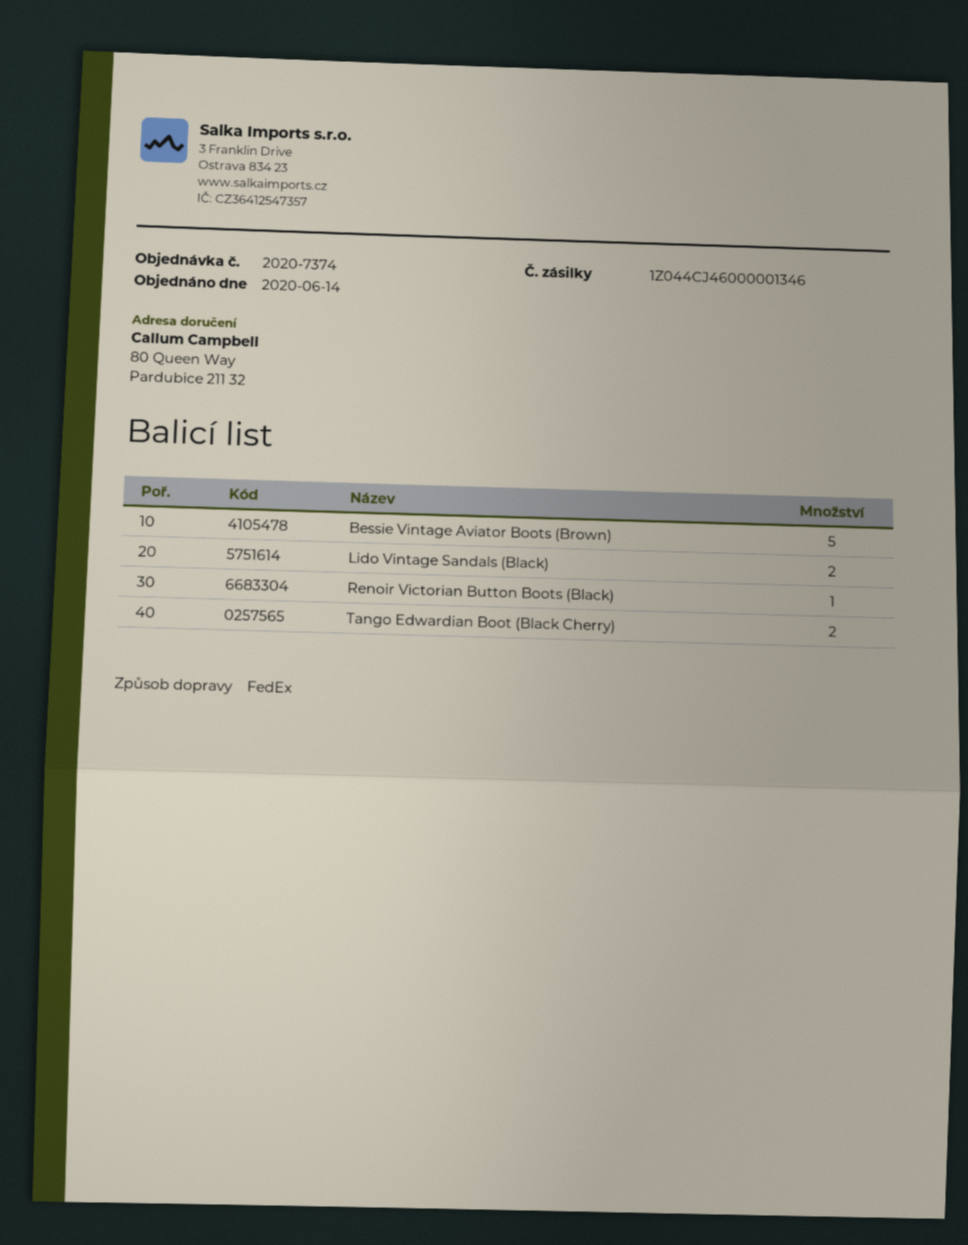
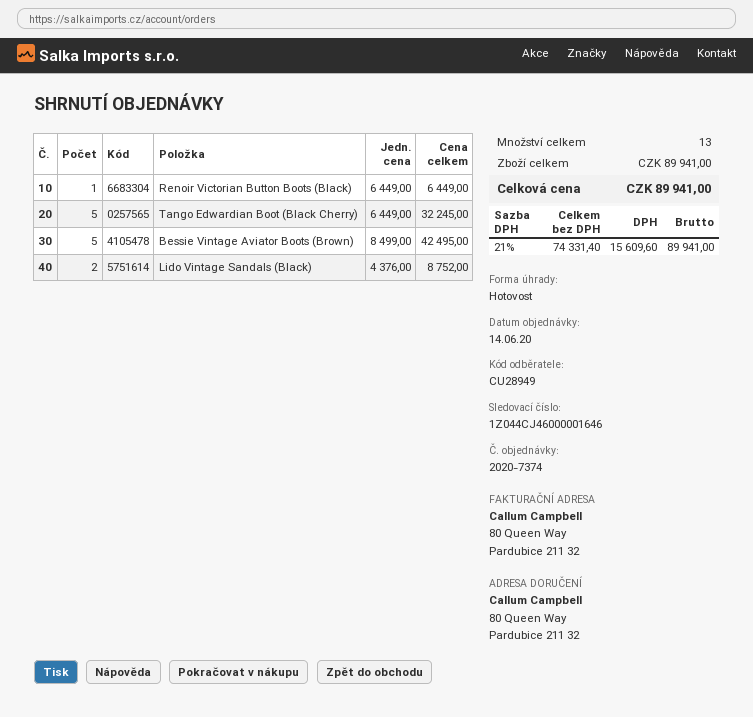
tracking number: 1Z044CJ46000001346 -> 1Z044CJ46000001646
Tango Edwardian Boot (Black Cherry): 2 -> 5

